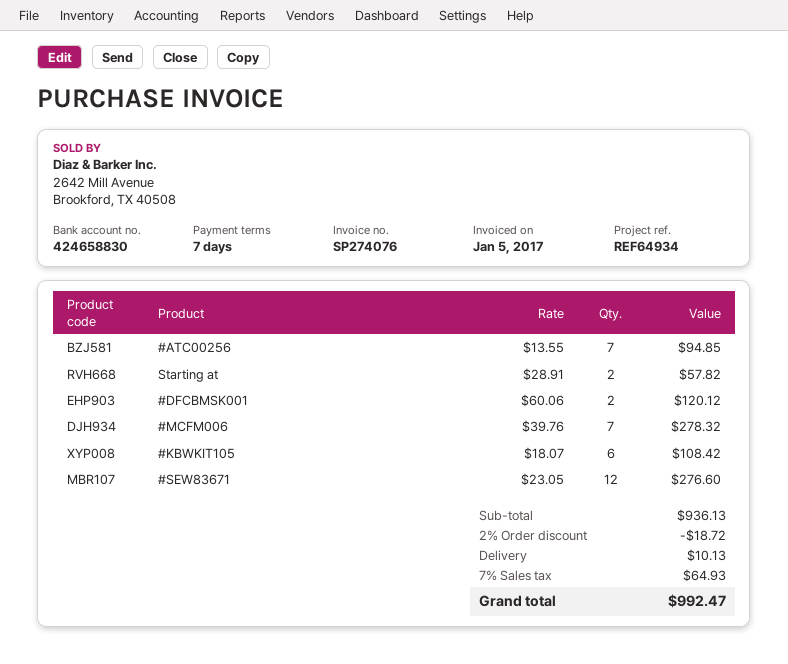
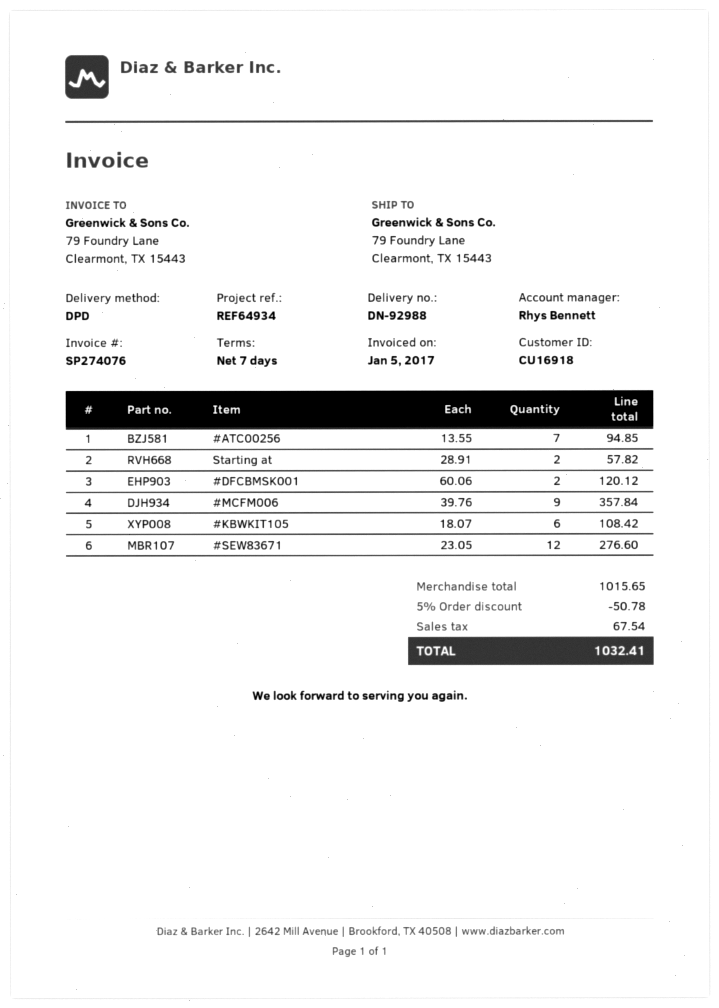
#MCFM006: 7 x 39.76 = 278.32 -> 9 x 39.76 = 357.84
subtotal: 936.13 -> 1015.65
discount: 2% = 18.72 -> 5% = 50.78
shipping: 10.13 -> none
tax: 64.93 -> 67.54
total: 992.47 -> 1032.41

